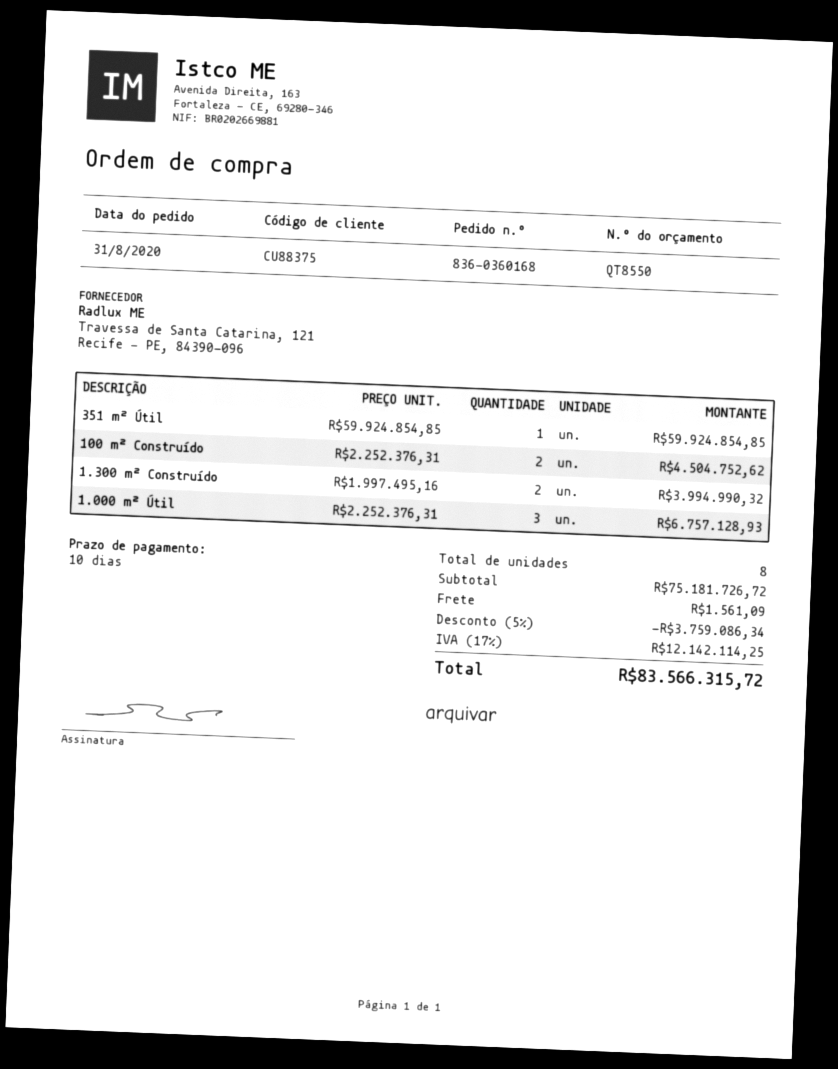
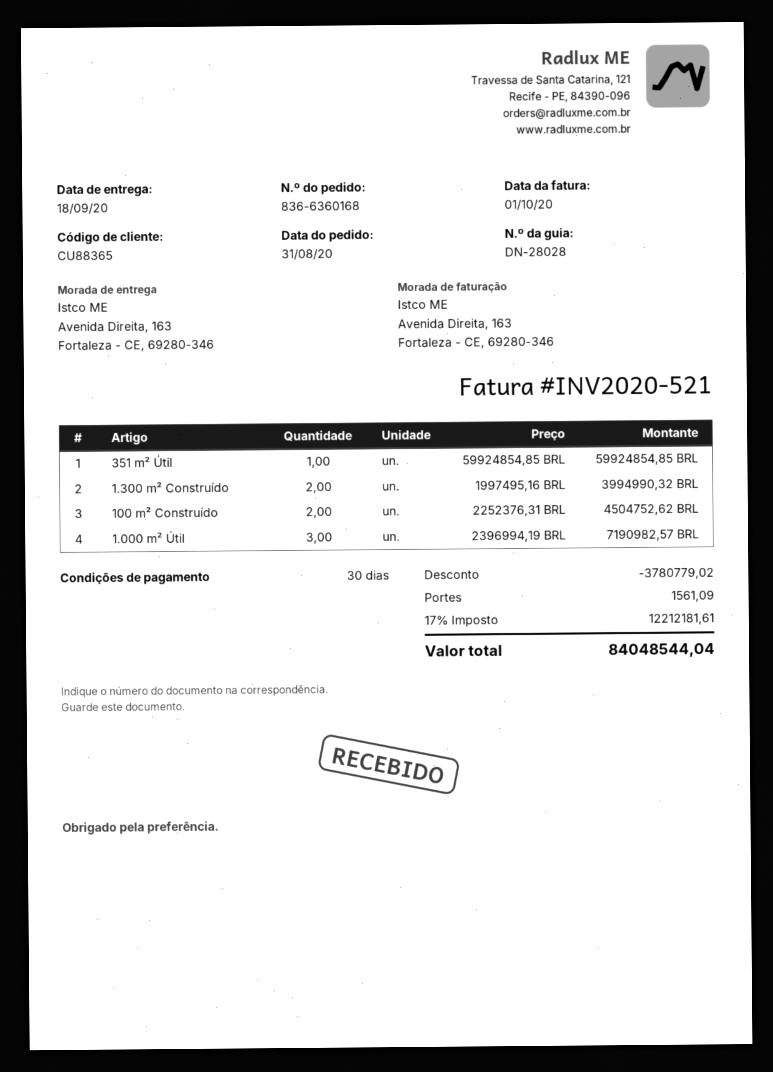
order number: 836-0360168 -> 836-6360168
payment terms: 10 days -> 30 days
customer number: CU88375 -> CU88365
1.000 m² Útil: 3 x 2252376.31 = 6757128.93 -> 3 x 2396994.19 = 7190982.57
discount: 3759086.34 -> 3780779.02
tax: 17% = 12142114.25 -> 17% = 12212181.61
total: 83566315.72 -> 84048544.04

